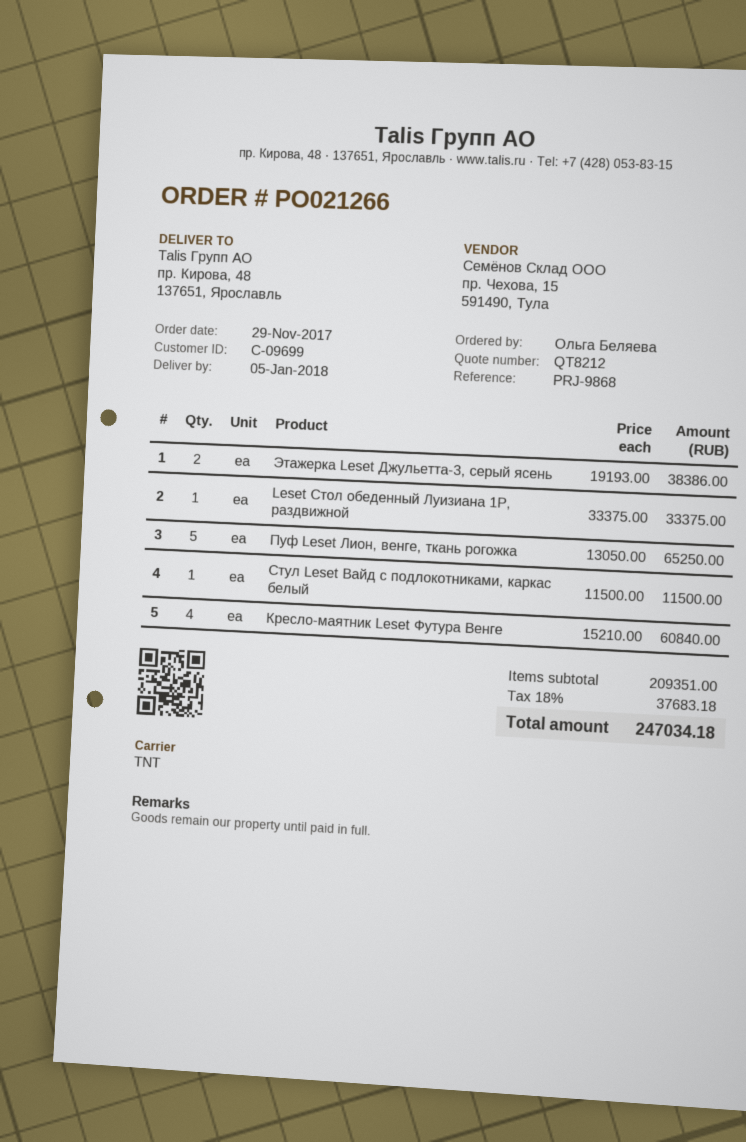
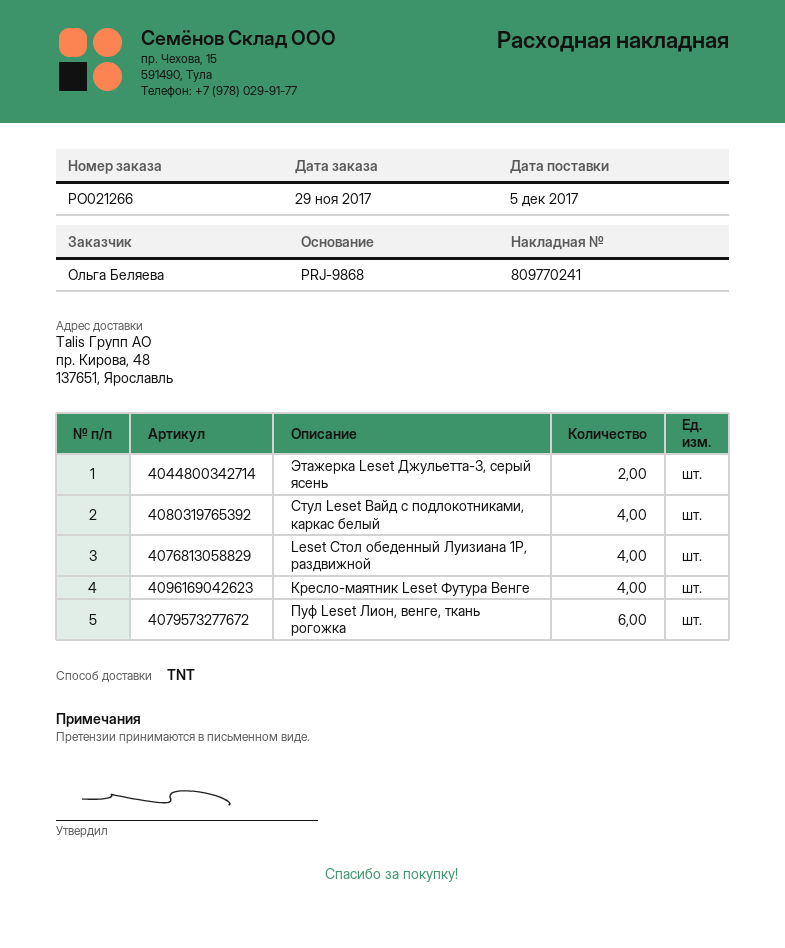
delivery date: 2018-01-05 -> 2017-12-05
Leset Стол обеденный Луизиана 1Р, раздвижной: 1 -> 4
Пуф Leset Лион, венге, ткань рогожка: 5 -> 6
Стул Leset Вайд с подлокотниками, каркас белый: 1 -> 4

